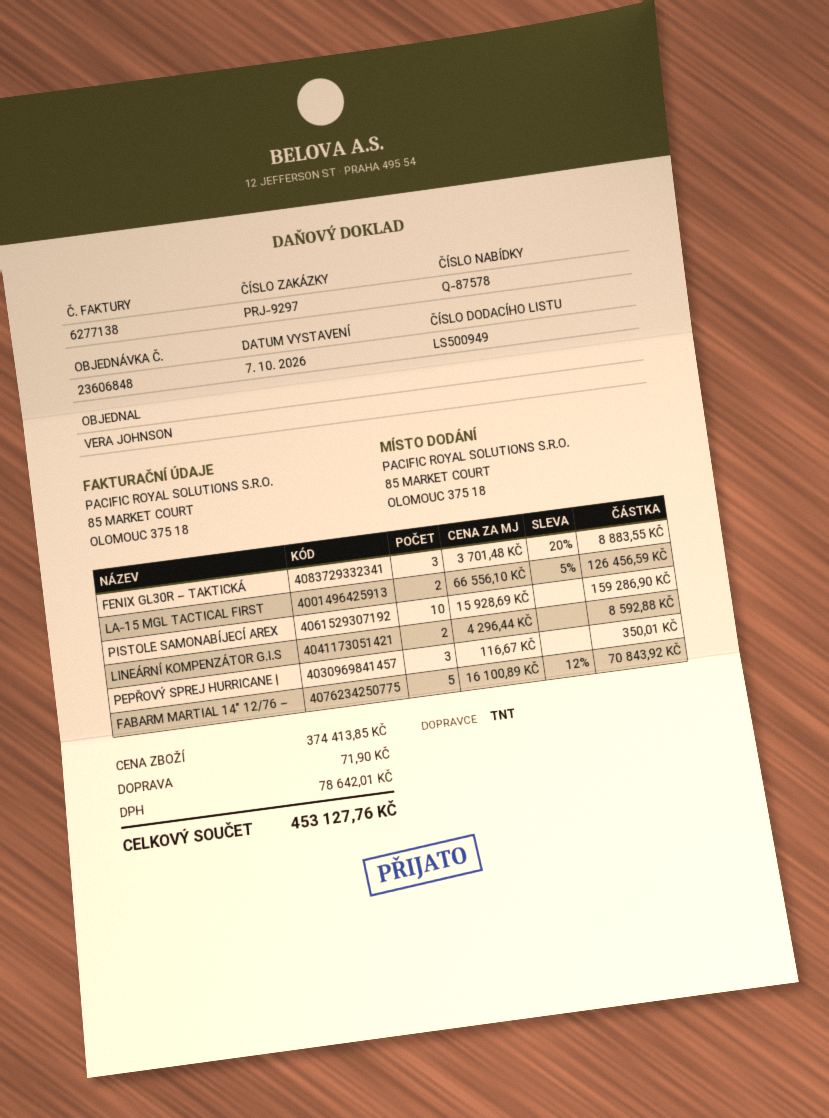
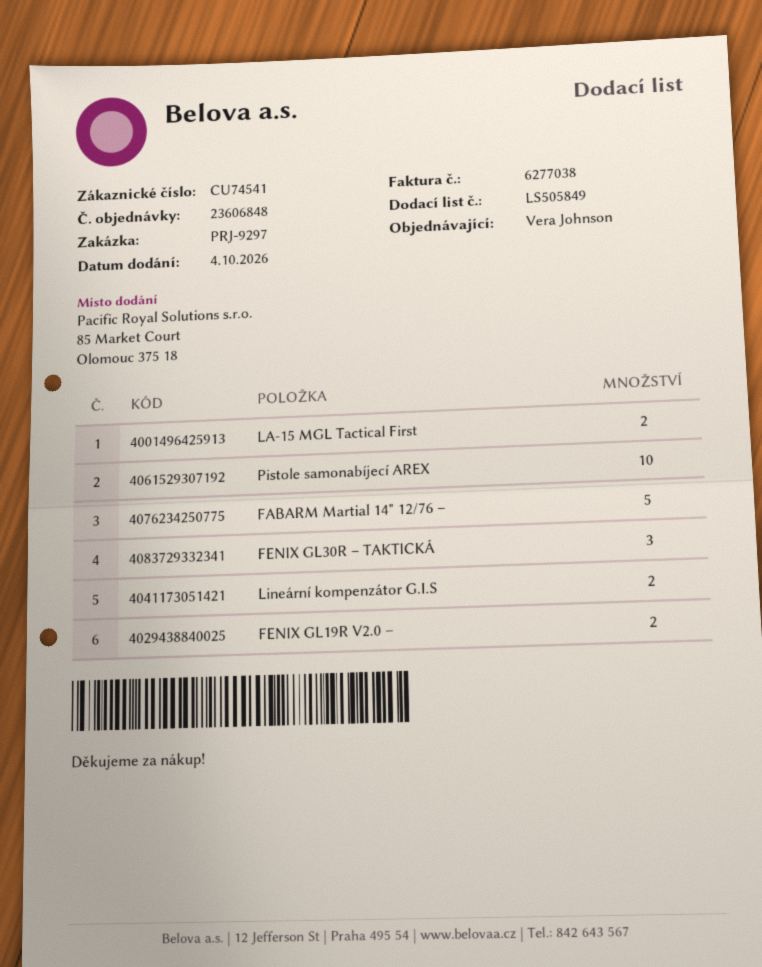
delivery note number: LS500949 -> LS505849
invoice number: 6277138 -> 6277038
PEPŘOVÝ SPREJ HURRICANE |: 3 -> none
FENIX GL19R V2.0 –: none -> 2

